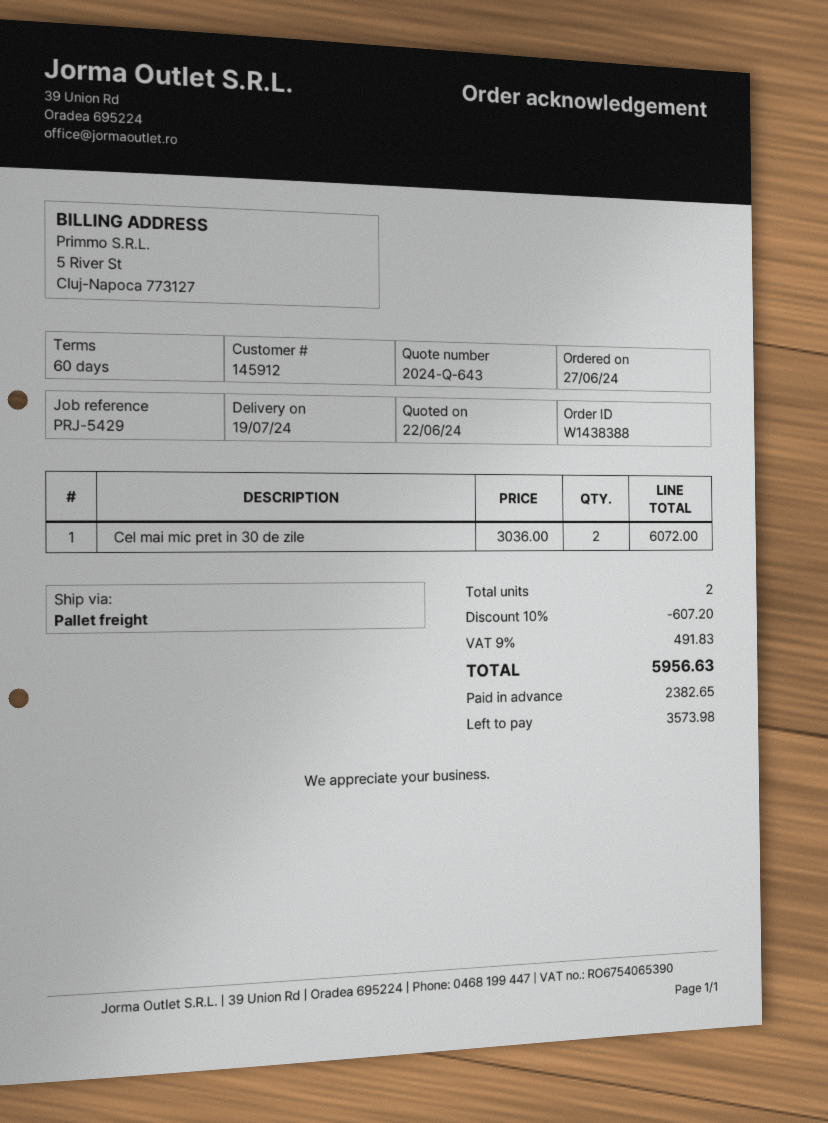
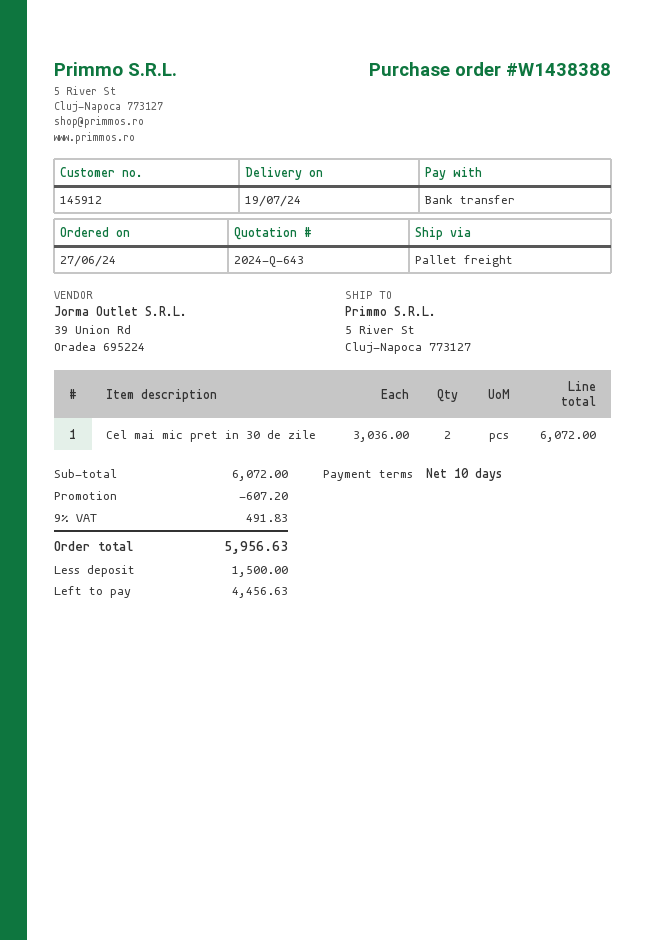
payment terms: 60 days -> 10 days
deposit: 2382.65 -> 1500.00
balance: 3573.98 -> 4456.63

